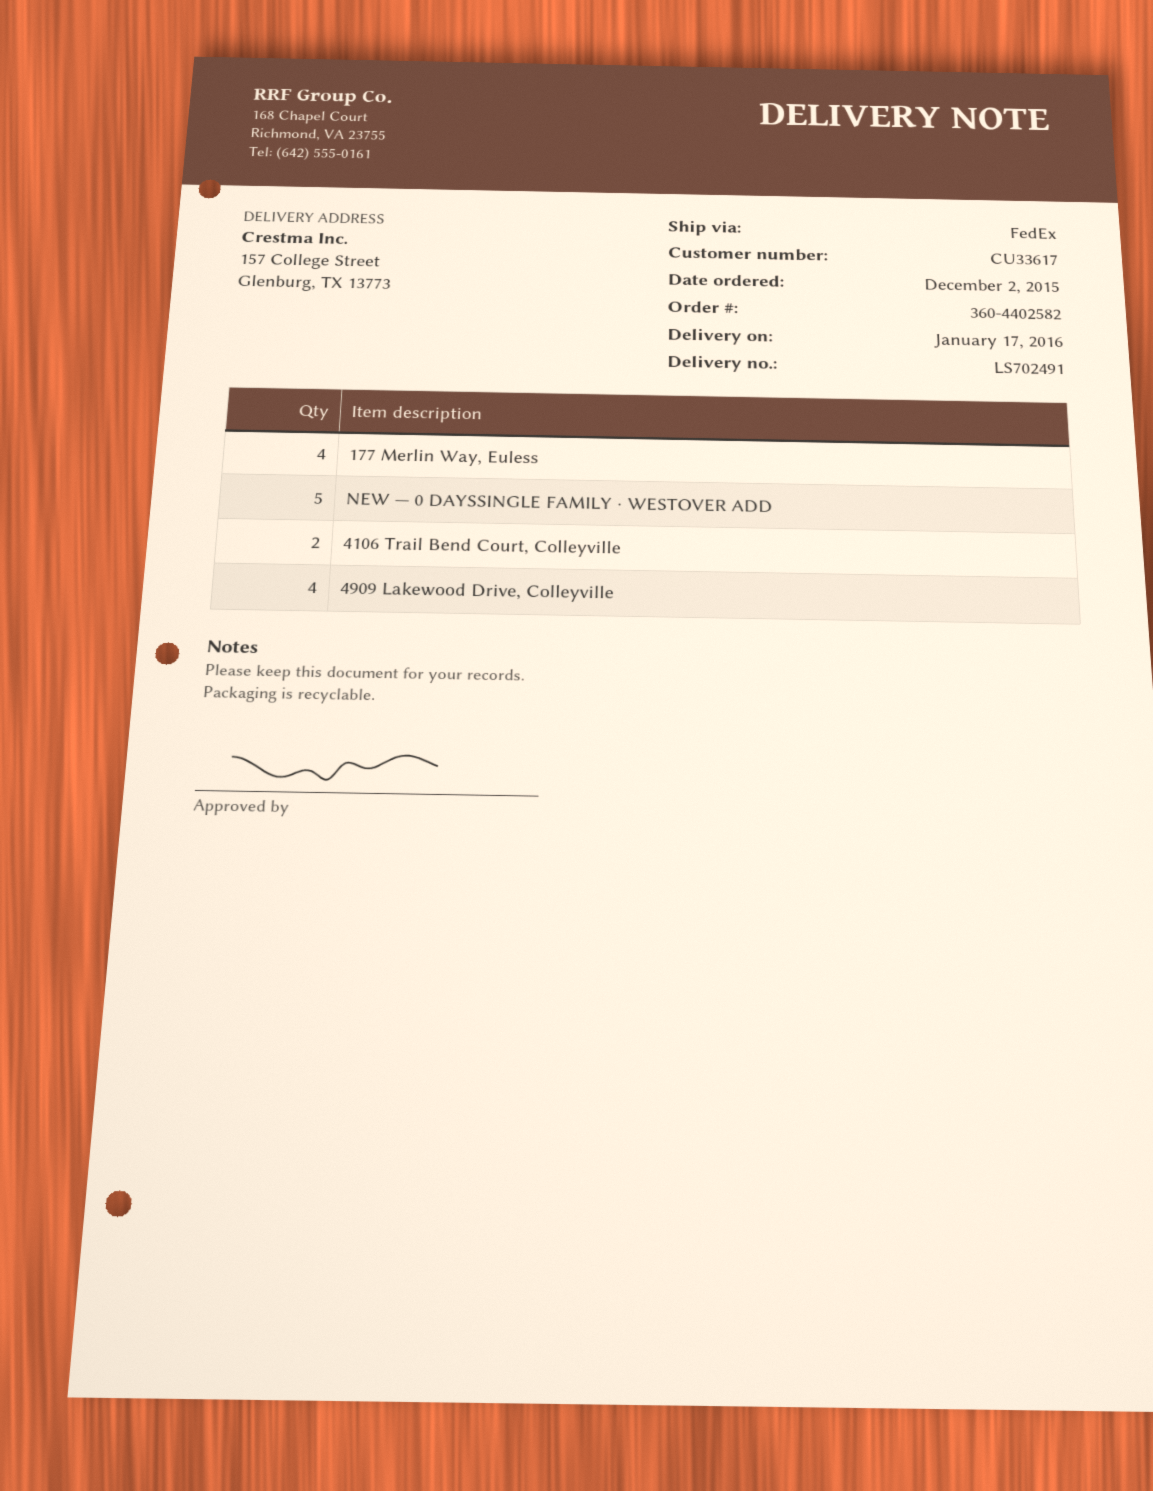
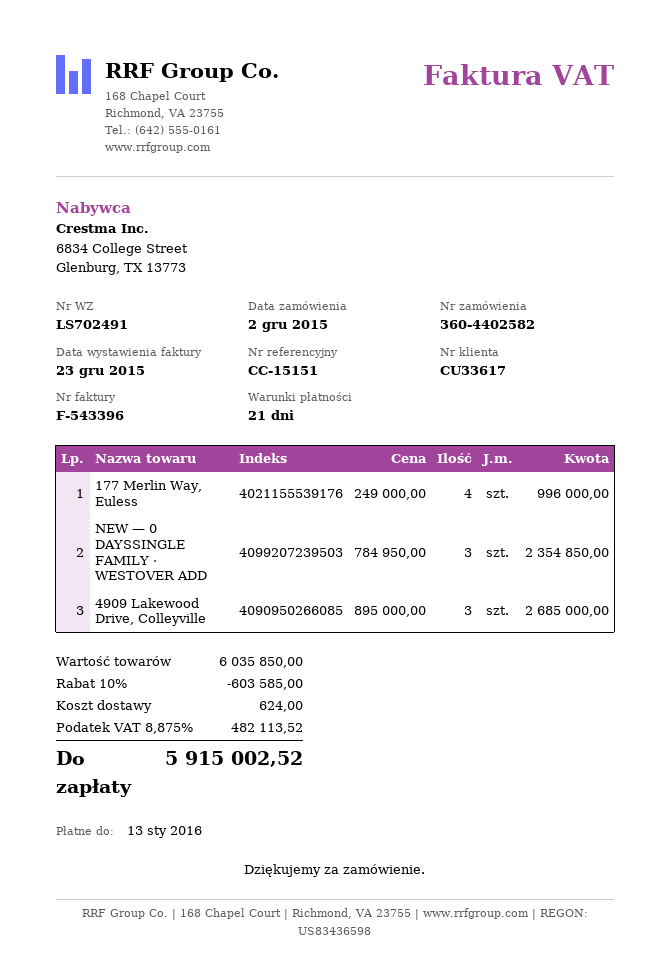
NEW — 0 DAYSSINGLE FAMILY · WESTOVER ADD: 5 -> 3
4106 Trail Bend Court, Colleyville: 2 -> none
4909 Lakewood Drive, Colleyville: 4 -> 3

